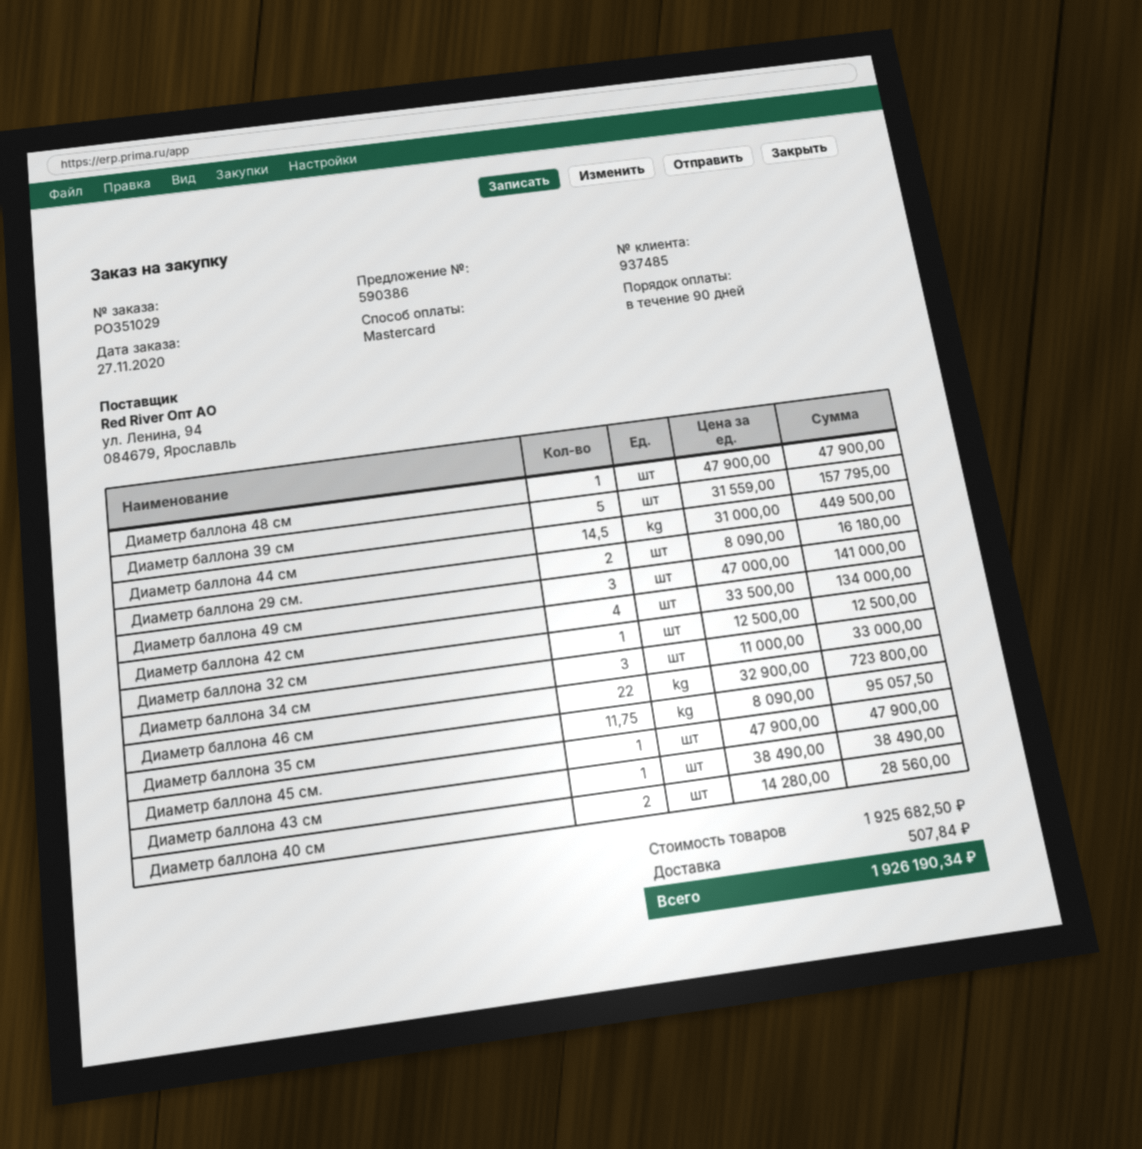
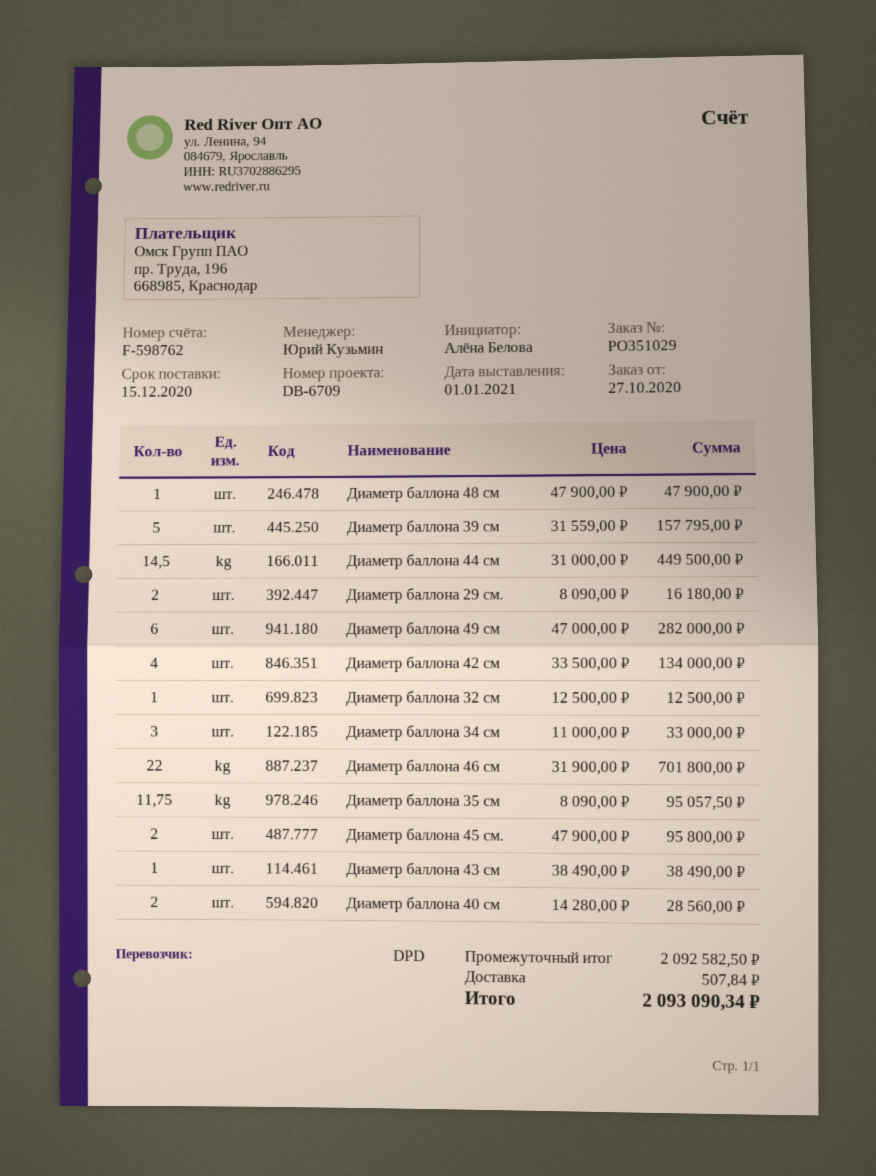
order date: 2020-11-27 -> 2020-10-27
Диаметр баллона 49 см: 3 x 47000.00 = 141000.00 -> 6 x 47000.00 = 282000.00
Диаметр баллона 46 см: 22 x 32900.00 = 723800.00 -> 22 x 31900.00 = 701800.00
Диаметр баллона 45 см.: 1 x 47900.00 = 47900.00 -> 2 x 47900.00 = 95800.00
subtotal: 1925682.50 -> 2092582.50
total: 1926190.34 -> 2093090.34

